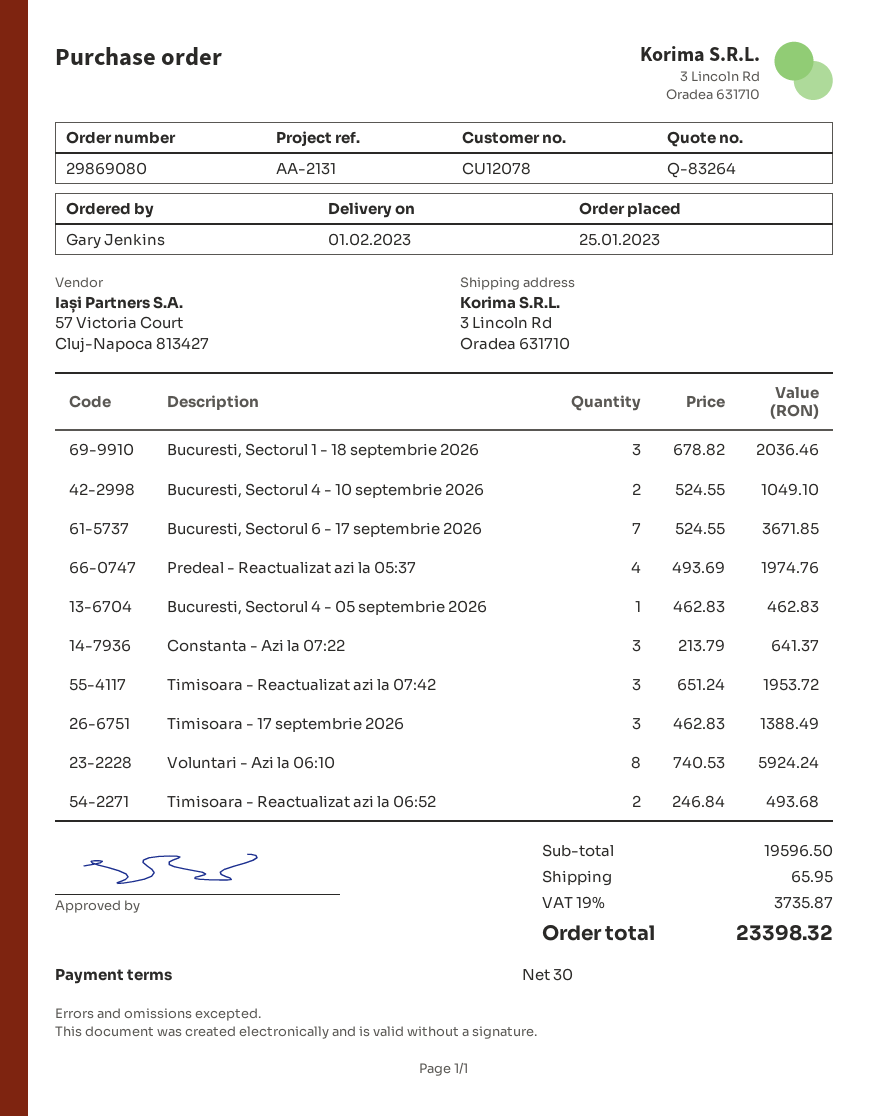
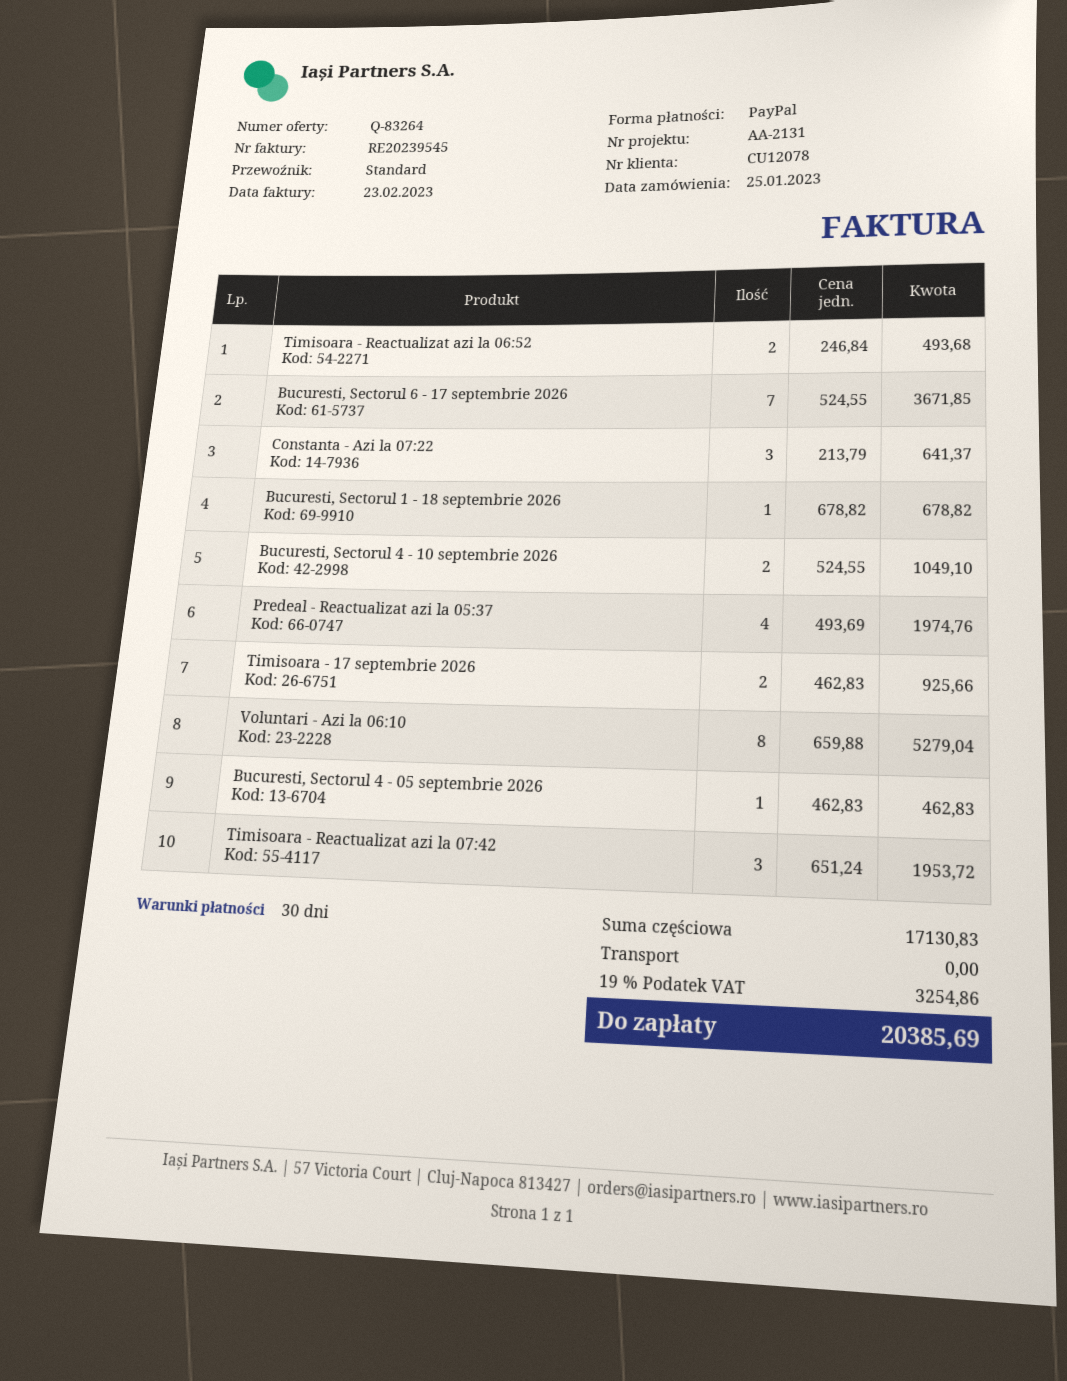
Bucuresti, Sectorul 1 - 18 septembrie 2026: 3 x 678.82 = 2036.46 -> 1 x 678.82 = 678.82
Timisoara - 17 septembrie 2026: 3 x 462.83 = 1388.49 -> 2 x 462.83 = 925.66
Voluntari - Azi la 06:10: 8 x 740.53 = 5924.24 -> 8 x 659.88 = 5279.04
subtotal: 19596.50 -> 17130.83
shipping: 65.95 -> 0.00
tax: 19% = 3735.87 -> 19% = 3254.86
total: 23398.32 -> 20385.69

